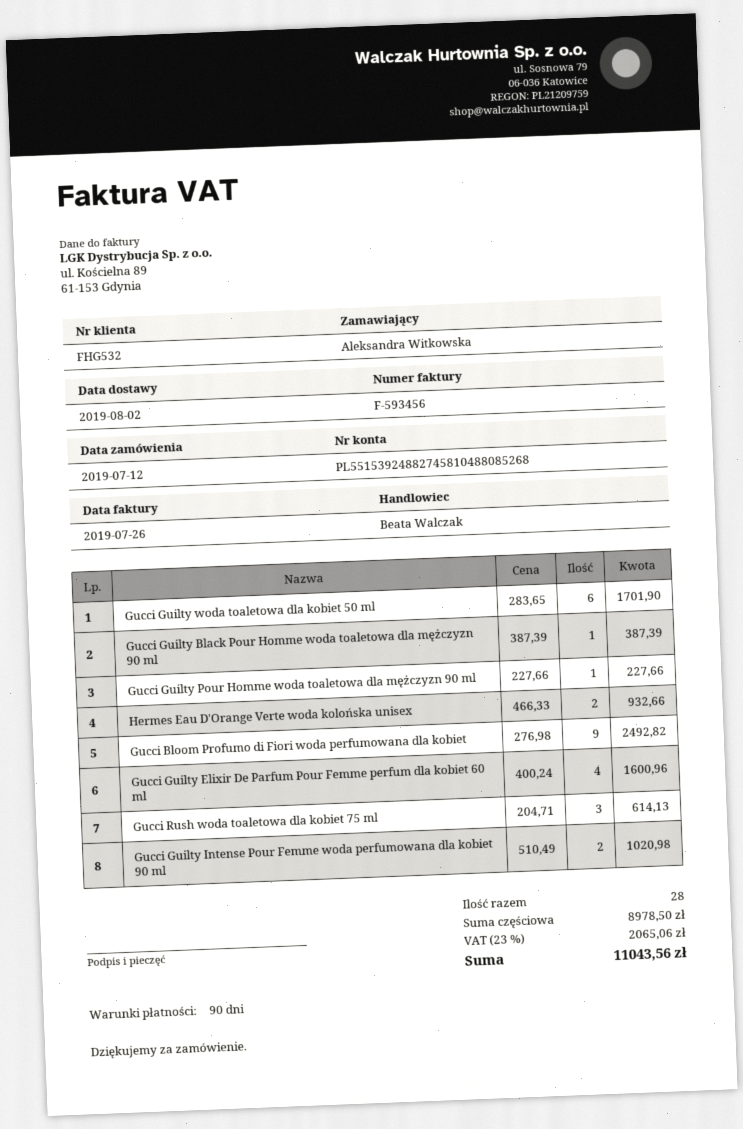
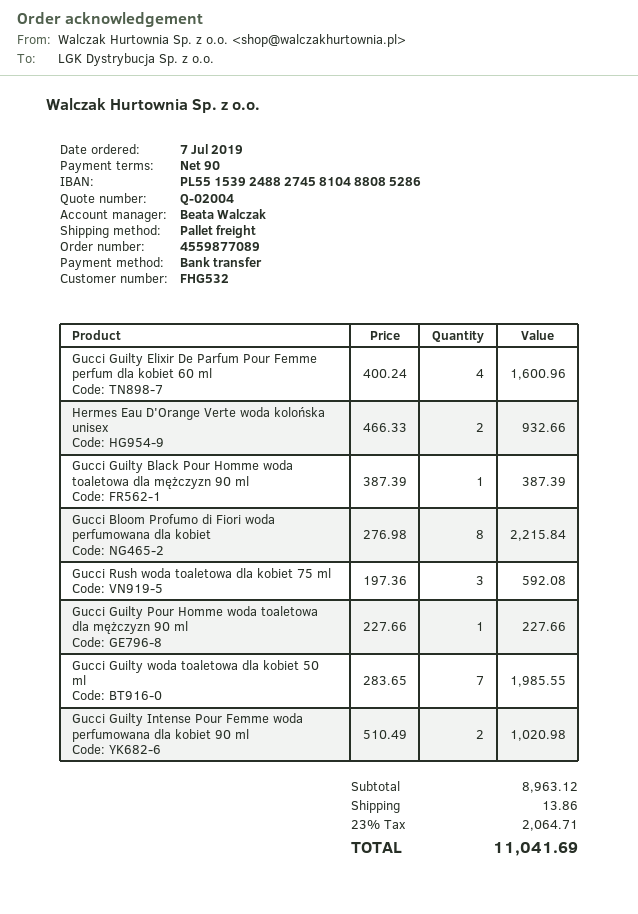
order date: 2019-07-12 -> 2019-07-07
bank account: PL55153924882745810488085268 -> PL55153924882745810488085286
Gucci Guilty woda toaletowa dla kobiet 50 ml: 6 x 283.65 = 1701.90 -> 7 x 283.65 = 1985.55
Gucci Bloom Profumo di Fiori woda perfumowana dla kobiet: 9 x 276.98 = 2492.82 -> 8 x 276.98 = 2215.84
Gucci Rush woda toaletowa dla kobiet 75 ml: 3 x 204.71 = 614.13 -> 3 x 197.36 = 592.08
subtotal: 8978.50 -> 8963.12
shipping: none -> 13.86
tax: 23% = 2065.06 -> 23% = 2064.71
total: 11043.56 -> 11041.69

